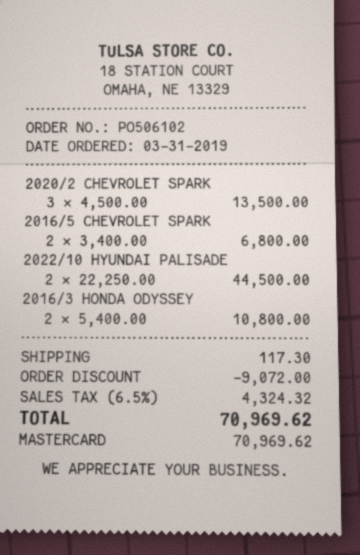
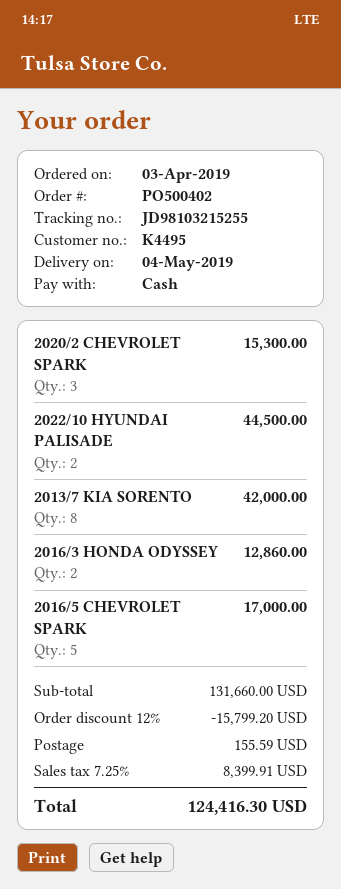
order number: PO506102 -> PO500402
order date: 2019-03-31 -> 2019-04-03
payment method: Mastercard -> cash
2020/2 CHEVROLET SPARK: 3 for 13500.00 -> 3 for 15300.00
2016/5 CHEVROLET SPARK: 2 for 6800.00 -> 5 for 17000.00
2016/3 HONDA ODYSSEY: 2 for 10800.00 -> 2 for 12860.00
2013/7 KIA SORENTO: none -> 8 for 42000.00
discount: 9072.00 -> 15799.20
shipping: 117.30 -> 155.59
tax: 6.5% = 4324.32 -> 7.25% = 8399.91
total: 70969.62 -> 124416.30

